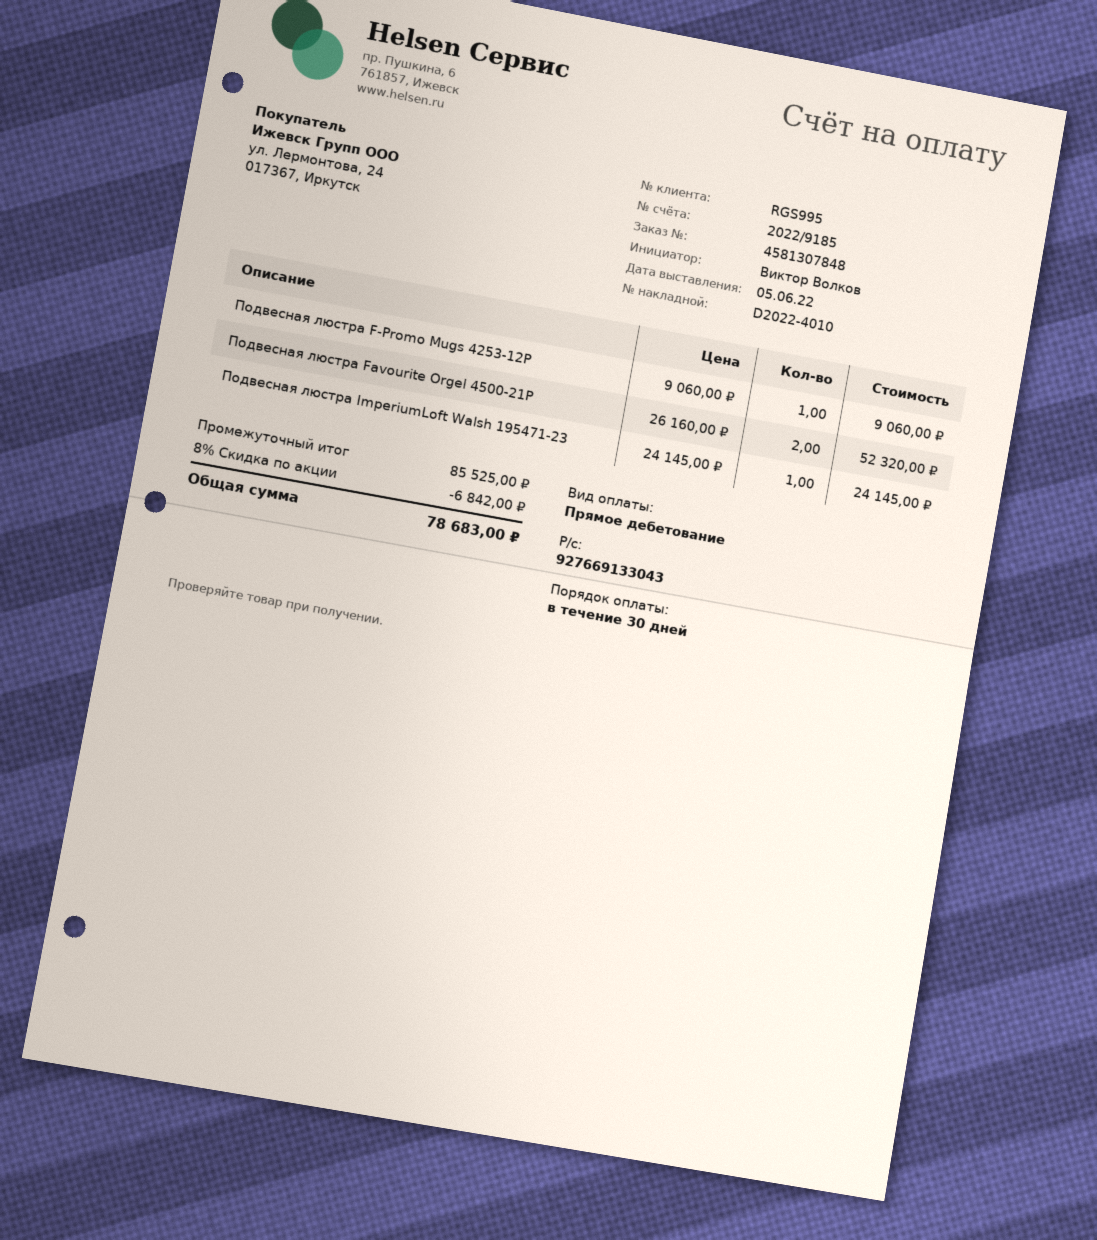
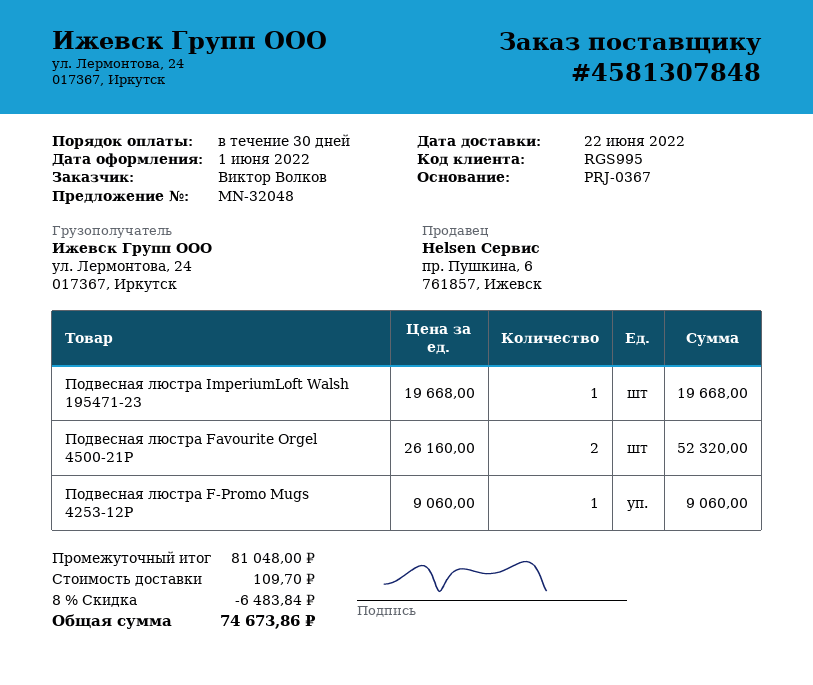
Подвесная люстра ImperiumLoft Walsh 195471-23: 1 x 24145.00 = 24145.00 -> 1 x 19668.00 = 19668.00
subtotal: 85525.00 -> 81048.00
discount: 8% = 6842.00 -> 8% = 6483.84
shipping: none -> 109.70
total: 78683.00 -> 74673.86

